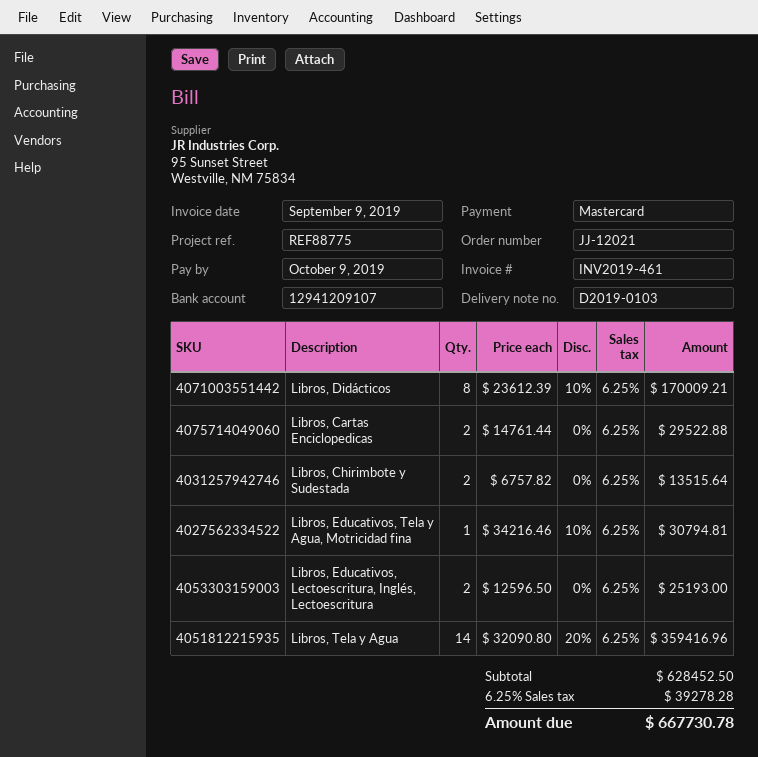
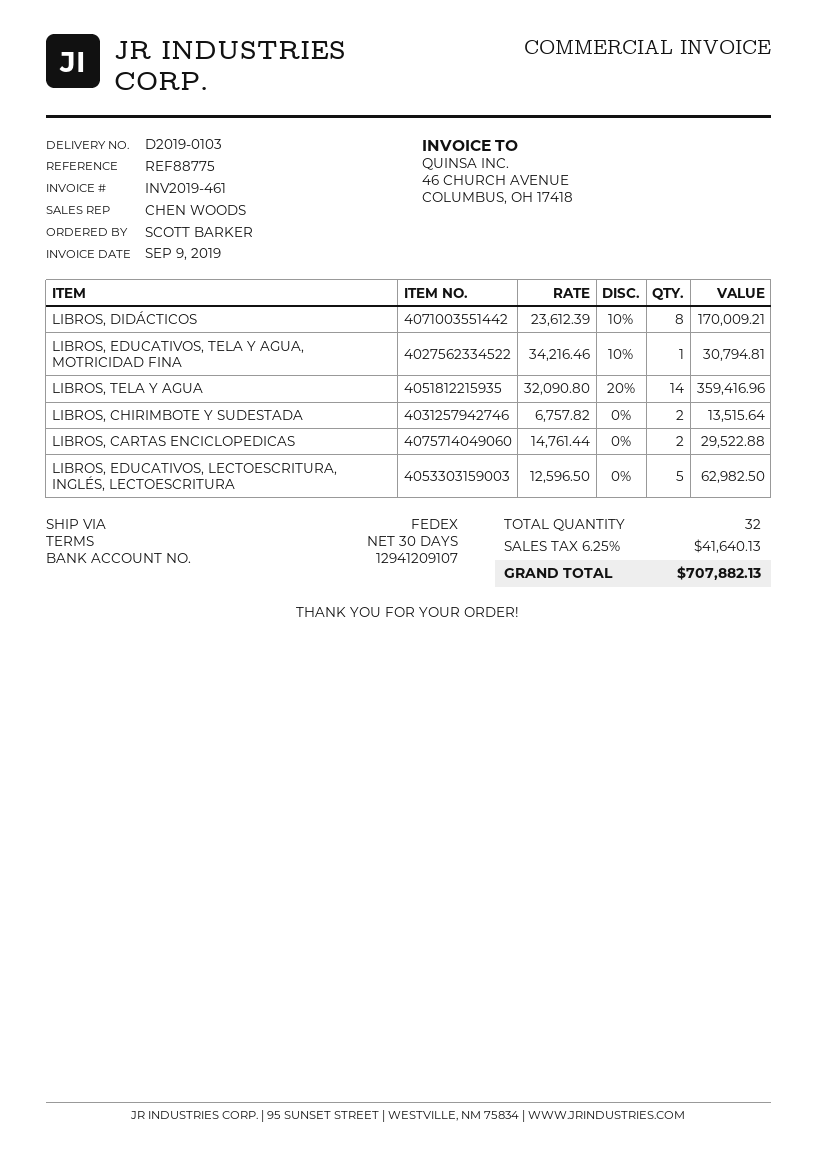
Libros, Educativos, Lectoescritura, Inglés, Lectoescritura: 2 x 12596.50 = 25193.00 -> 5 x 12596.50 = 62982.50
tax: 6.25% = 39278.28 -> 6.25% = 41640.13
total: 667730.78 -> 707882.13

